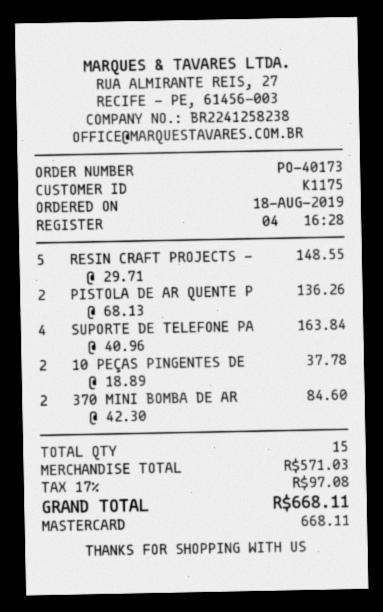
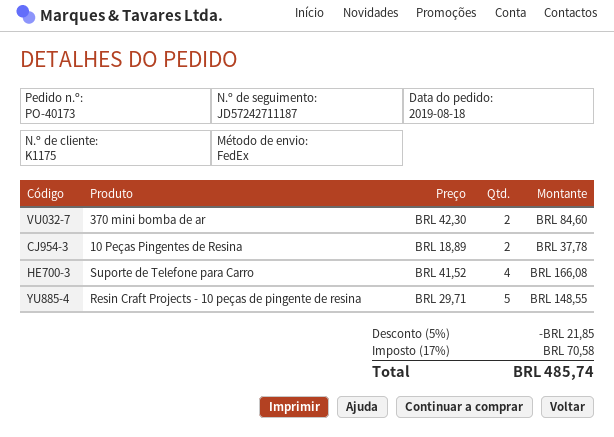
PISTOLA DE AR QUENTE P: 2 x 68.13 = 136.26 -> none
SUPORTE DE TELEFONE PA: 4 x 40.96 = 163.84 -> 4 x 41.52 = 166.08
discount: none -> 5% = 21.85
tax: 17% = 97.08 -> 17% = 70.58
total: 668.11 -> 485.74

